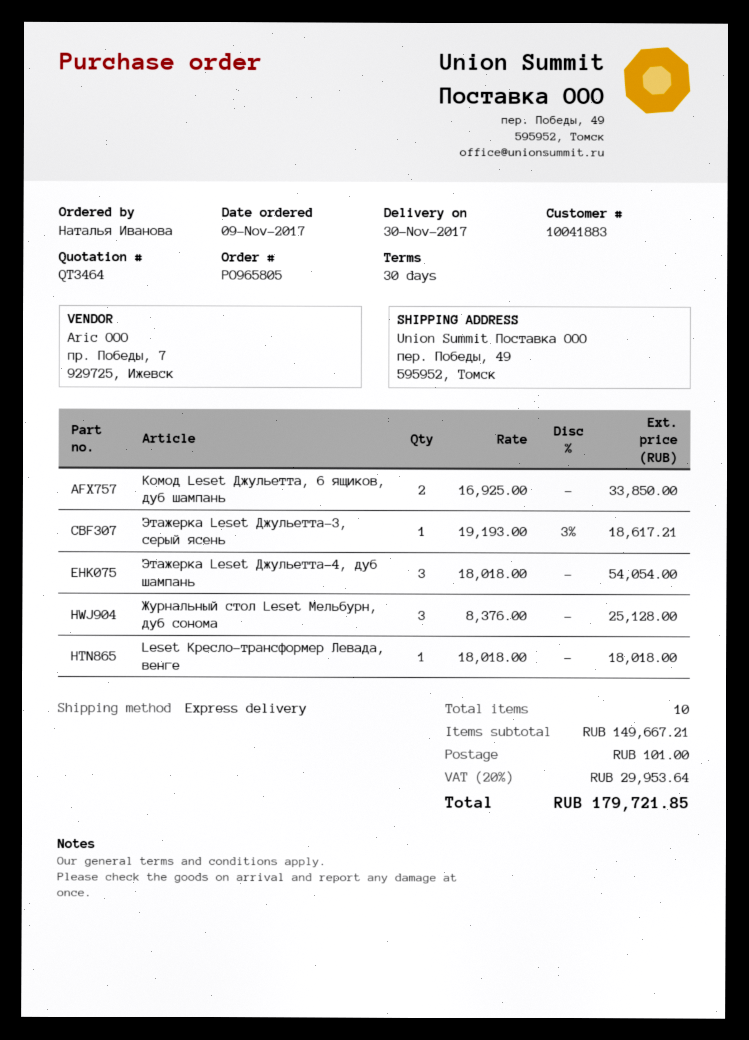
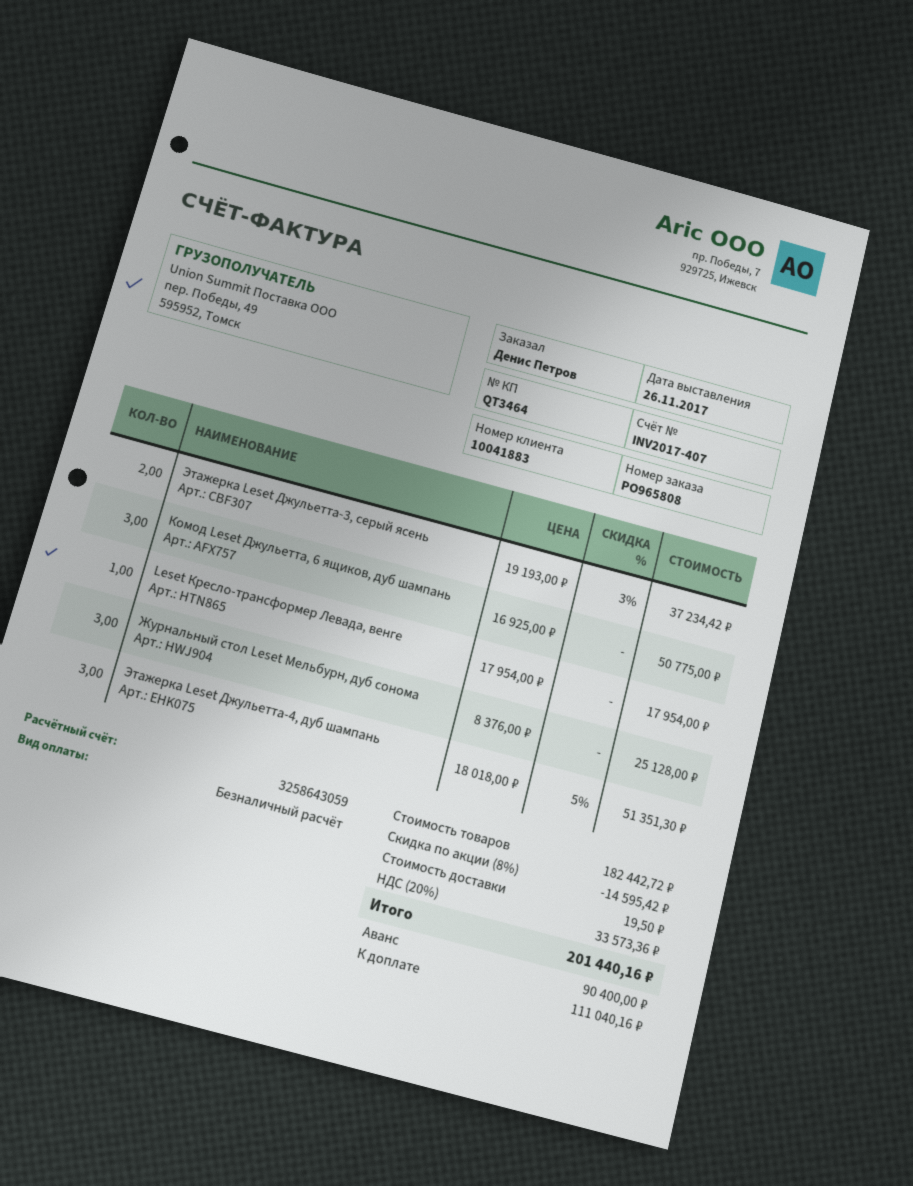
order number: PO965805 -> PO965808
ordered by: Наталья Иванова -> Денис Петров
Комод Leset Джульетта, 6 ящиков, дуб шампань: 2 x 16925.00 = 33850.00 -> 3 x 16925.00 = 50775.00
Этажерка Leset Джульетта-3, серый ясень: 1 x 19193.00 - 3% = 18617.21 -> 2 x 19193.00 - 3% = 37234.42
Этажерка Leset Джульетта-4, дуб шампань: 3 x 18018.00 = 54054.00 -> 3 x 18018.00 - 5% = 51351.30
Leset Кресло-трансформер Левада, венге: 1 x 18018.00 = 18018.00 -> 1 x 17954.00 = 17954.00
subtotal: 149667.21 -> 182442.72
discount: none -> 8% = 14595.42
shipping: 101.00 -> 19.50
tax: 20% = 29953.64 -> 20% = 33573.36
total: 179721.85 -> 201440.16

